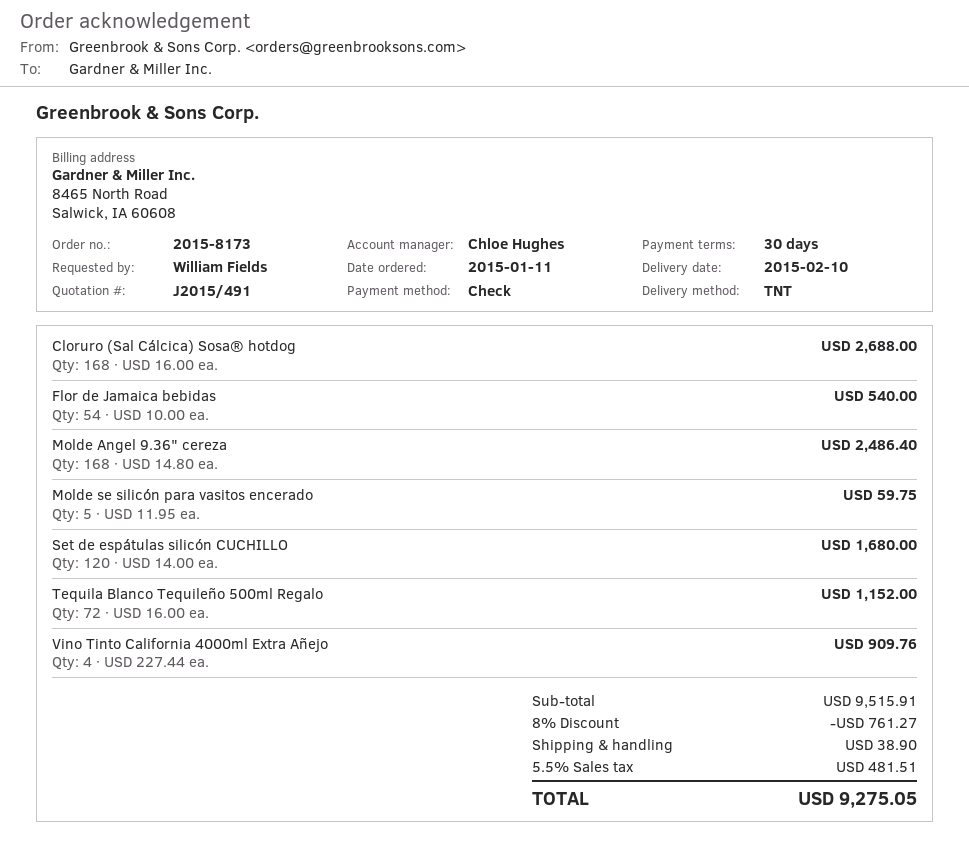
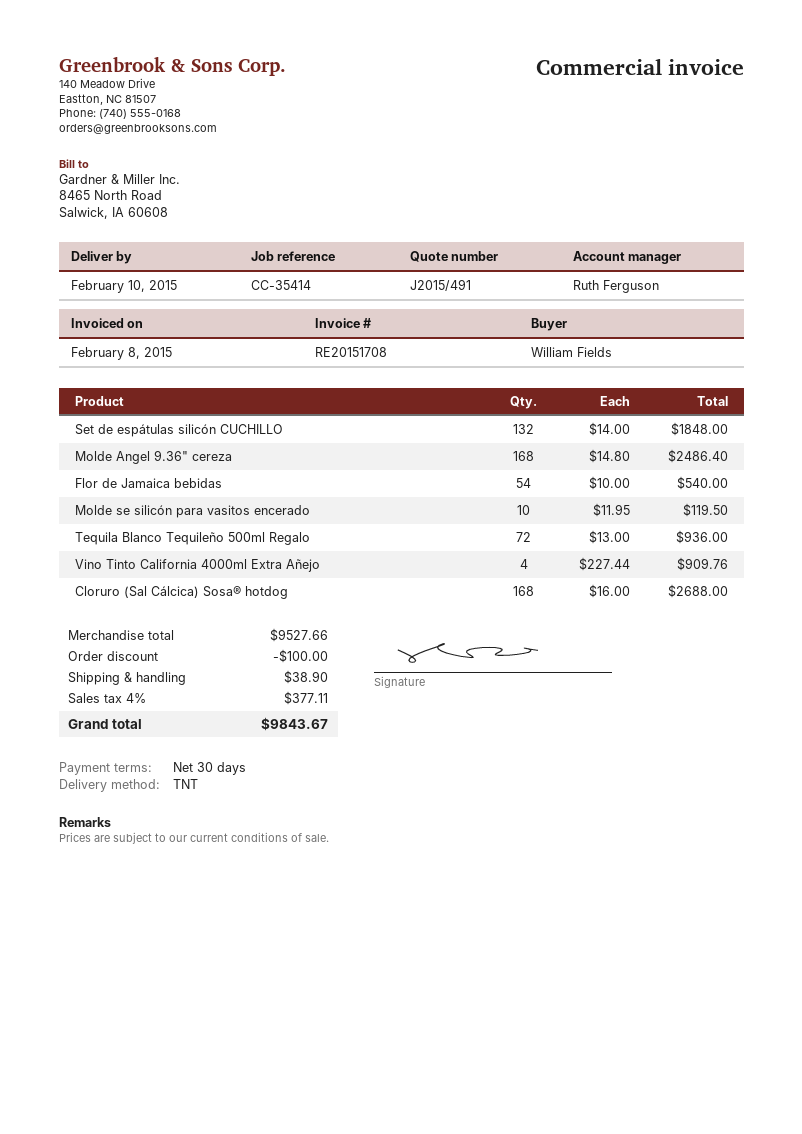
sales rep: Chloe Hughes -> Ruth Ferguson
Molde se silicón para vasitos encerado: 5 x 11.95 = 59.75 -> 10 x 11.95 = 119.50
Set de espátulas silicón CUCHILLO: 120 x 14.00 = 1680.00 -> 132 x 14.00 = 1848.00
Tequila Blanco Tequileño 500ml Regalo: 72 x 16.00 = 1152.00 -> 72 x 13.00 = 936.00
subtotal: 9515.91 -> 9527.66
discount: 761.27 -> 100.00
tax: 5.5% = 481.51 -> 4% = 377.11
total: 9275.05 -> 9843.67

